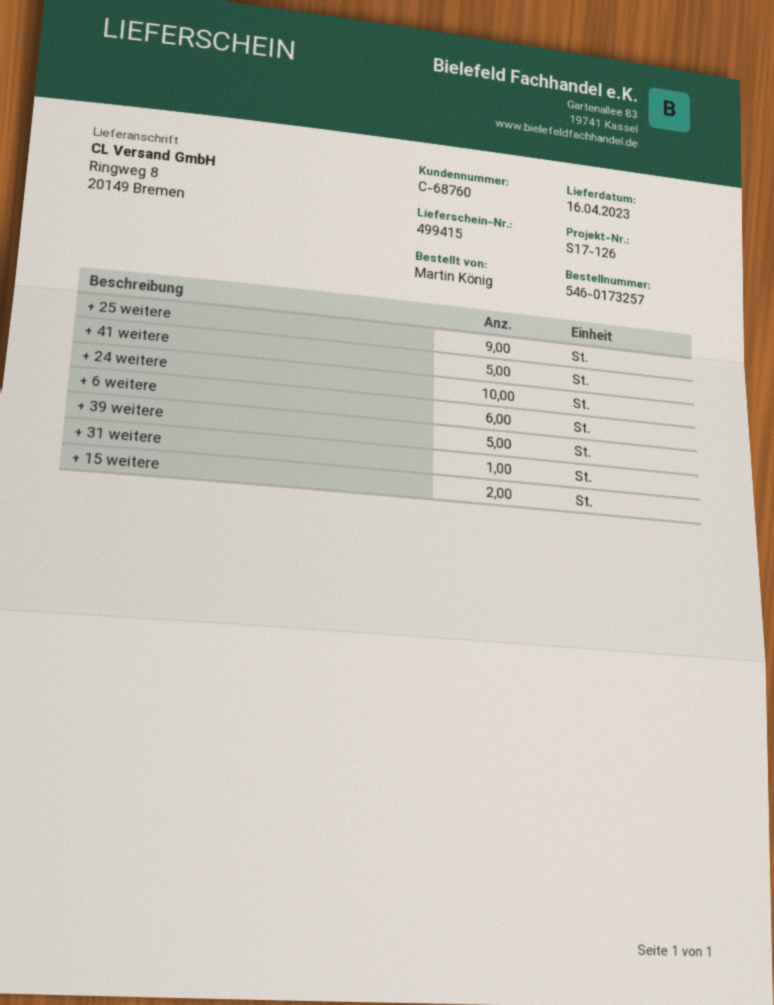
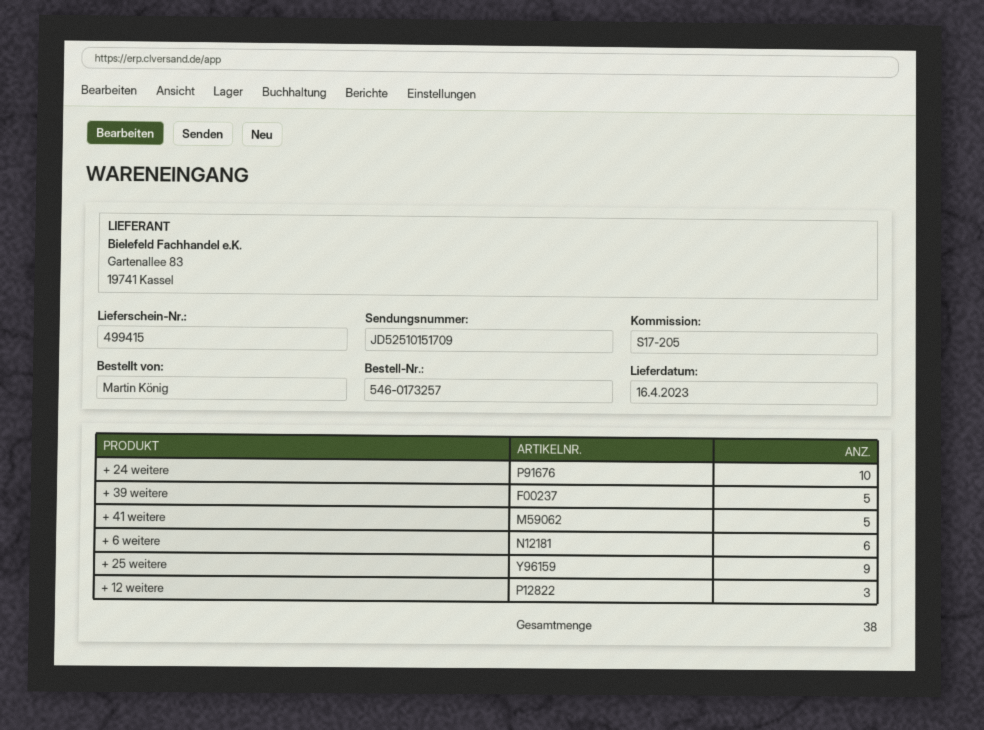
reference: S17-126 -> S17-205
+ 31 weitere: 1 -> none
+ 15 weitere: 2 -> none
+ 12 weitere: none -> 3

